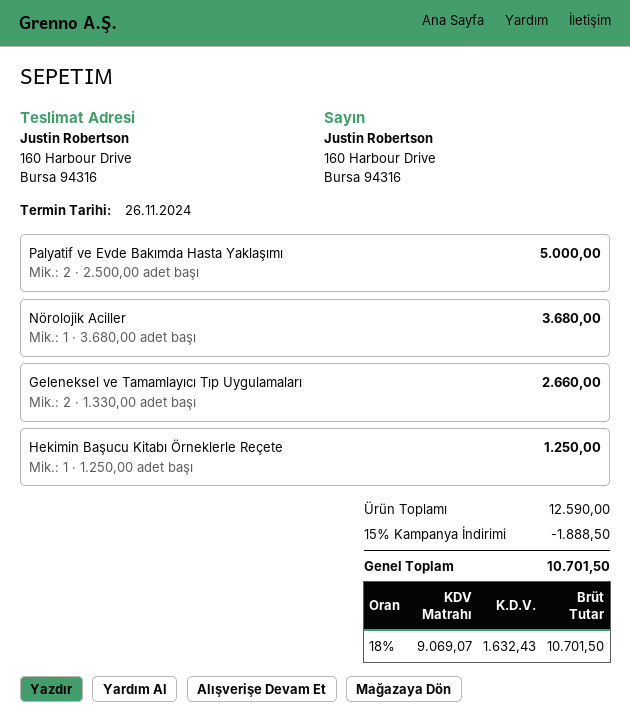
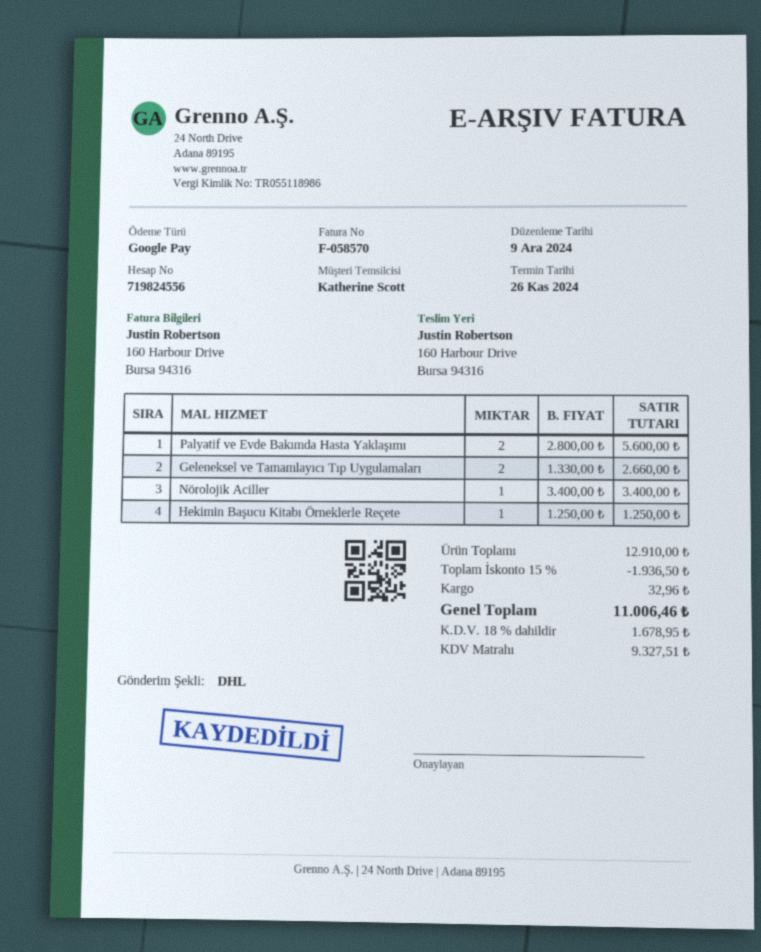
Palyatif ve Evde Bakımda Hasta Yaklaşımı: 2 x 2500.00 = 5000.00 -> 2 x 2800.00 = 5600.00
Nörolojik Aciller: 1 x 3680.00 = 3680.00 -> 1 x 3400.00 = 3400.00
subtotal: 12590.00 -> 12910.00
discount: 15% = 1888.50 -> 15% = 1936.50
shipping: none -> 32.96
net: 9069.07 -> 9327.51
tax: 18% = 1632.43 -> 18% = 1678.95
total: 10701.50 -> 11006.46

